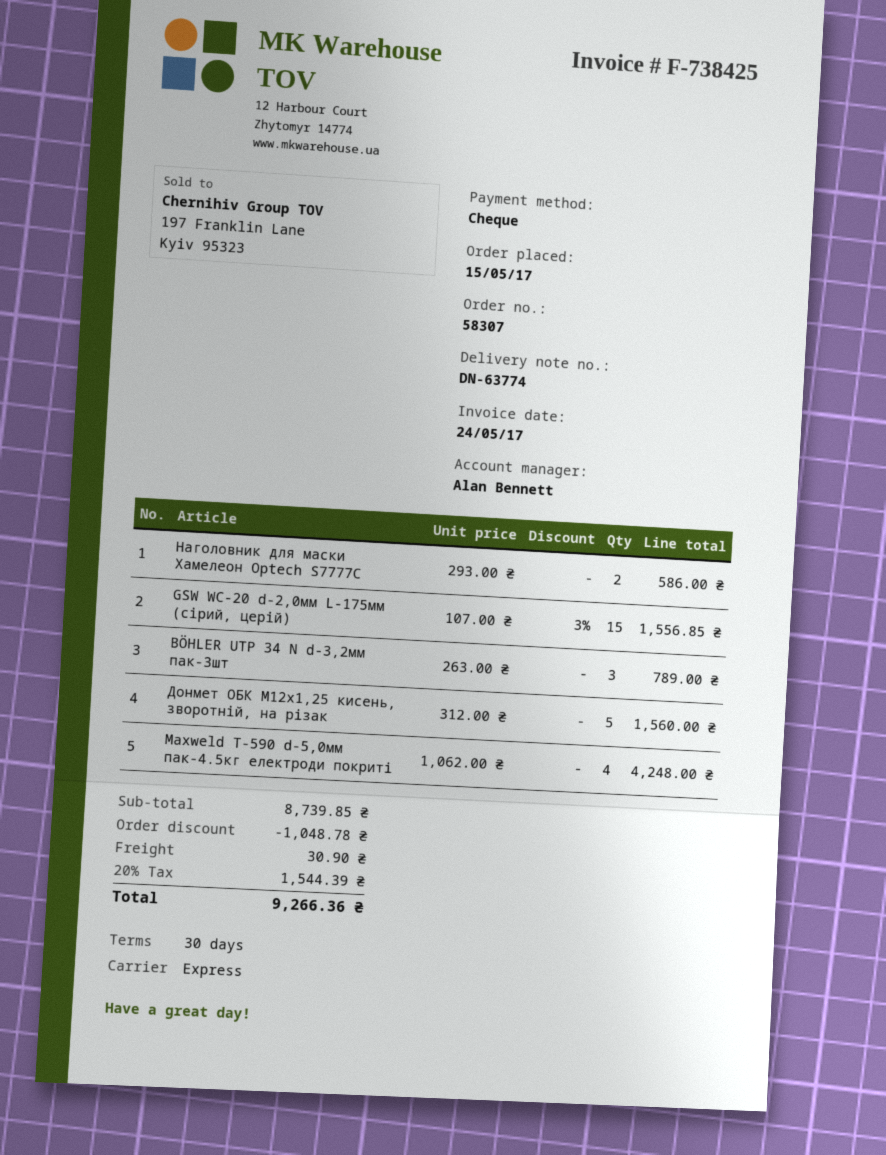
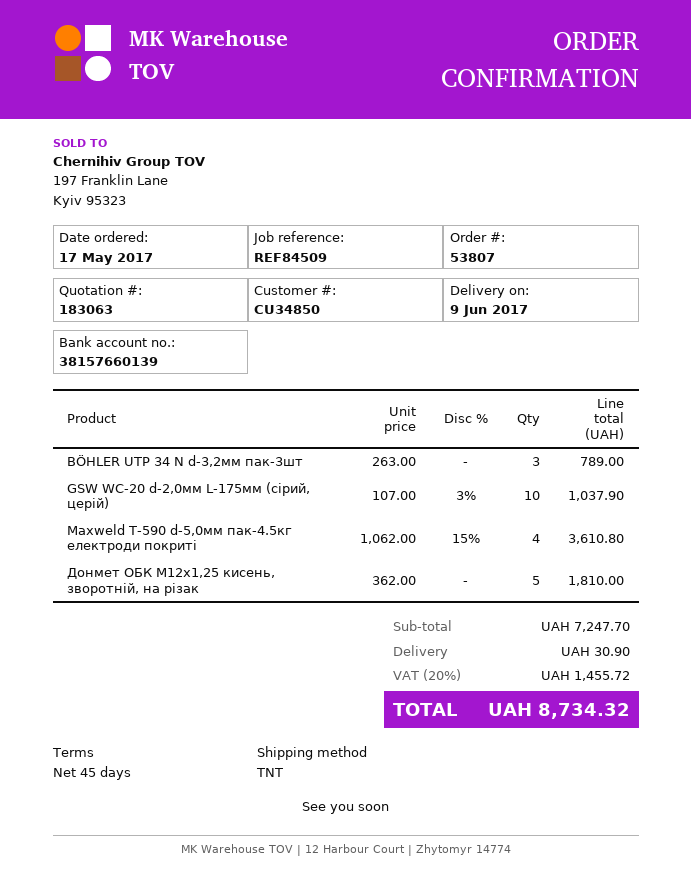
order number: 58307 -> 53807
order date: 2017-05-15 -> 2017-05-17
payment terms: 30 days -> 45 days
shipping method: express -> TNT
Наголовник для маски Хамелеон Optech S7777C: 2 x 293.00 = 586.00 -> none
GSW WC-20 d-2,0мм L-175мм (сірий, церій): 15 x 107.00 - 3% = 1556.85 -> 10 x 107.00 - 3% = 1037.90
Донмет ОБК М12х1,25 кисень, зворотній, на різак: 5 x 312.00 = 1560.00 -> 5 x 362.00 = 1810.00
Maxweld Т-590 d-5,0мм пак-4.5кг електроди покриті: 4 x 1062.00 = 4248.00 -> 4 x 1062.00 - 15% = 3610.80
subtotal: 8739.85 -> 7247.70
discount: 1048.78 -> none
tax: 20% = 1544.39 -> 20% = 1455.72
total: 9266.36 -> 8734.32

